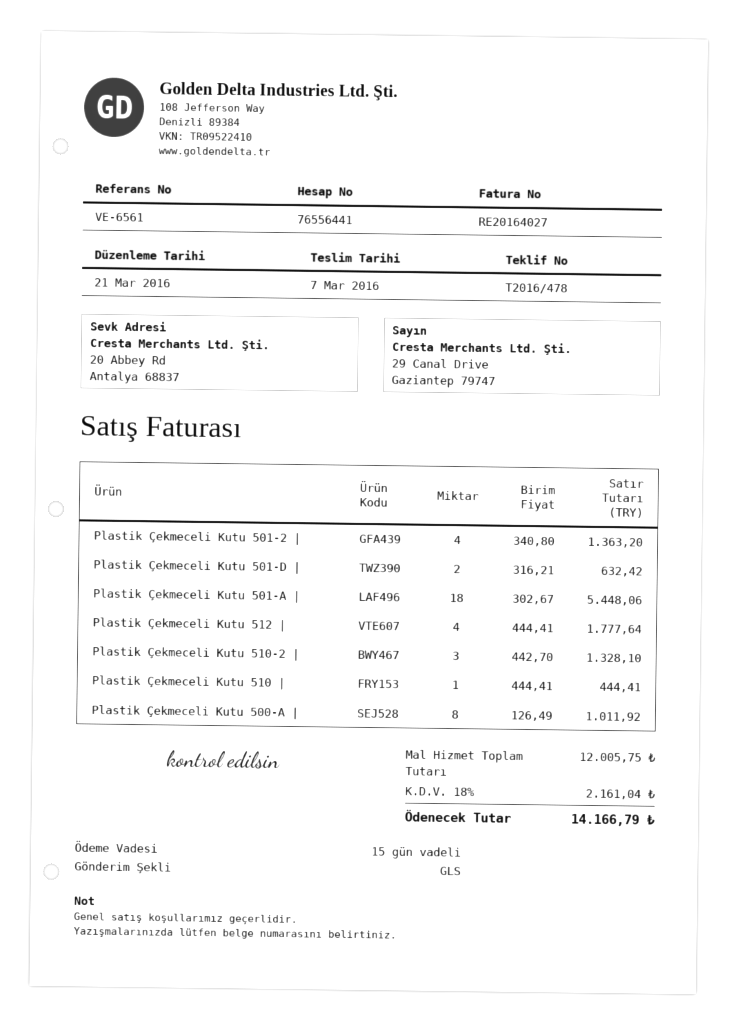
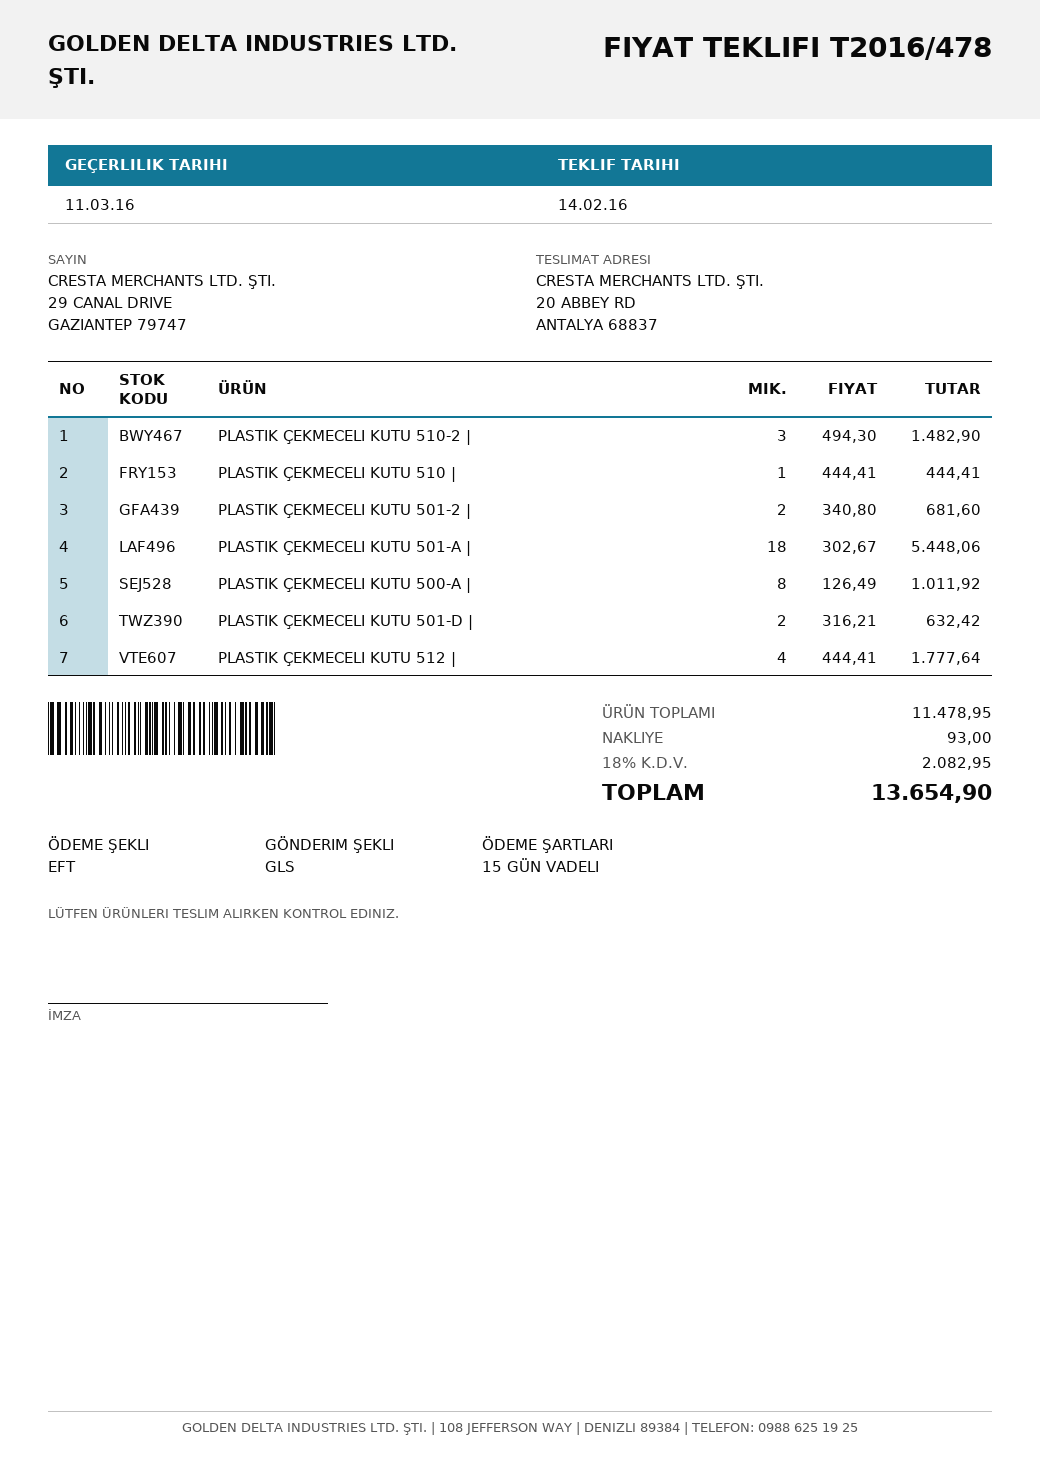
Plastik Çekmeceli Kutu 501-2 |: 4 x 340.80 = 1363.20 -> 2 x 340.80 = 681.60
Plastik Çekmeceli Kutu 510-2 |: 3 x 442.70 = 1328.10 -> 3 x 494.30 = 1482.90
subtotal: 12005.75 -> 11478.95
shipping: none -> 93.00
tax: 18% = 2161.04 -> 18% = 2082.95
total: 14166.79 -> 13654.90

